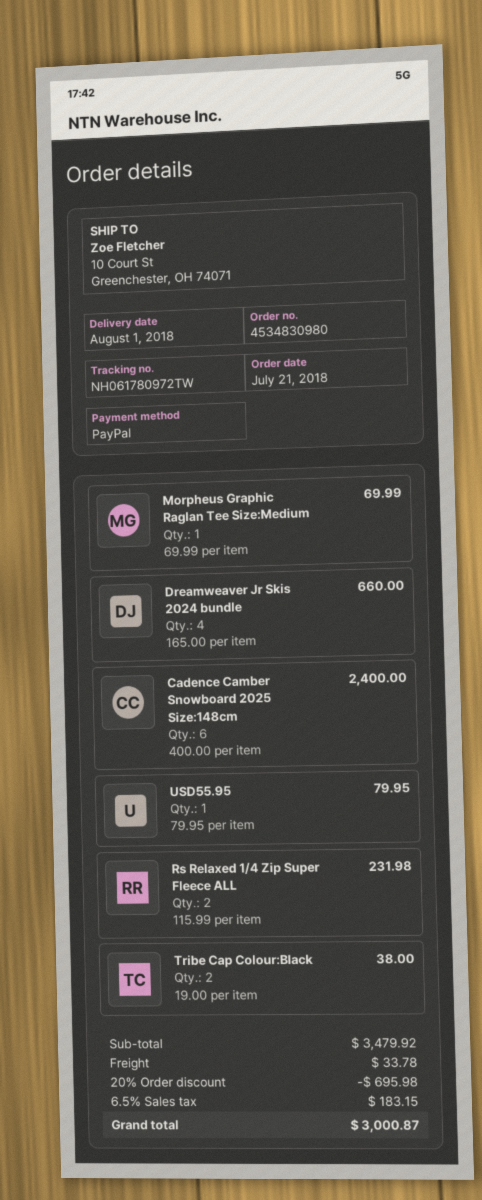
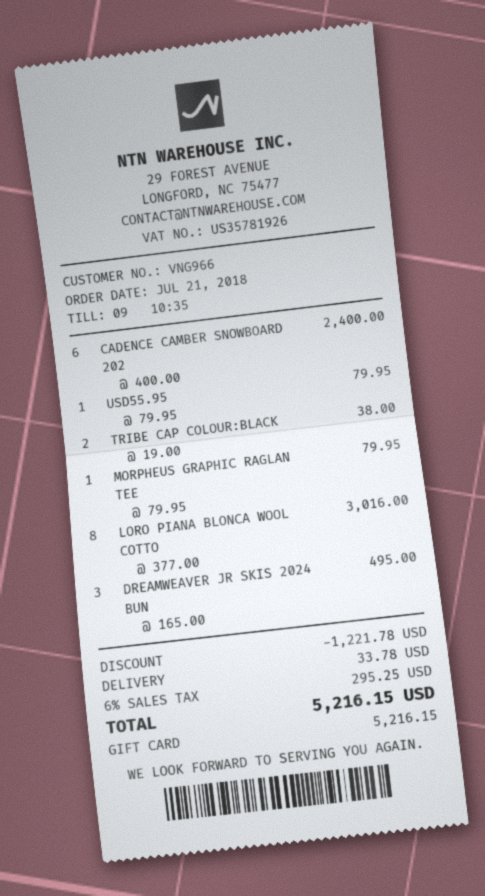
payment method: PayPal -> gift card
Morpheus Graphic Raglan Tee Size:Medium: 1 x 69.99 = 69.99 -> 1 x 79.95 = 79.95
Dreamweaver Jr Skis 2024 bundle: 4 x 165.00 = 660.00 -> 3 x 165.00 = 495.00
Rs Relaxed 1/4 Zip Super Fleece ALL: 2 x 115.99 = 231.98 -> none
LORO PIANA BLONCA WOOL COTTO: none -> 8 x 377.00 = 3016.00
discount: 695.98 -> 1221.78
tax: 6.5% = 183.15 -> 6% = 295.25
total: 3000.87 -> 5216.15

